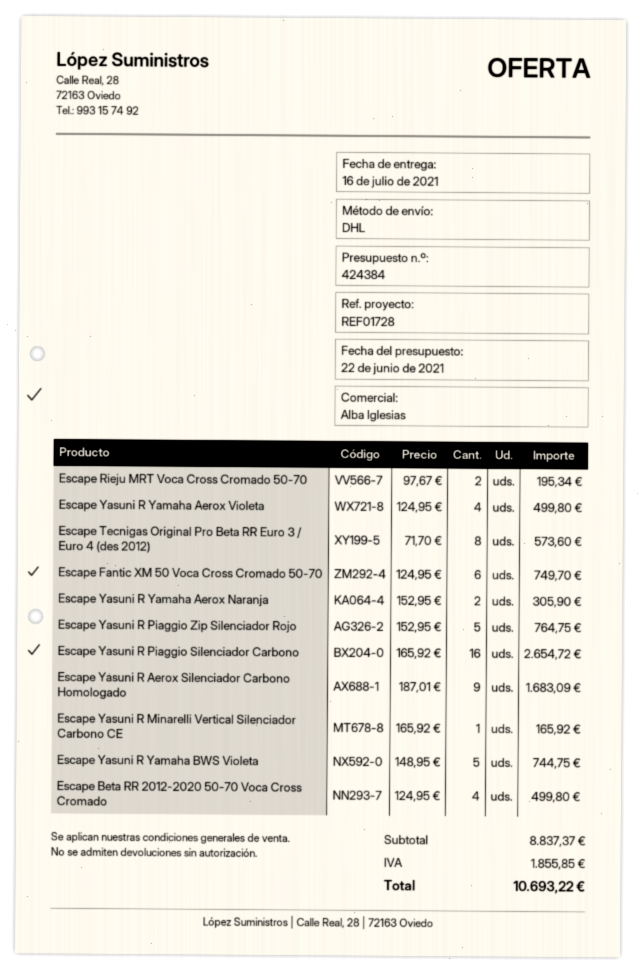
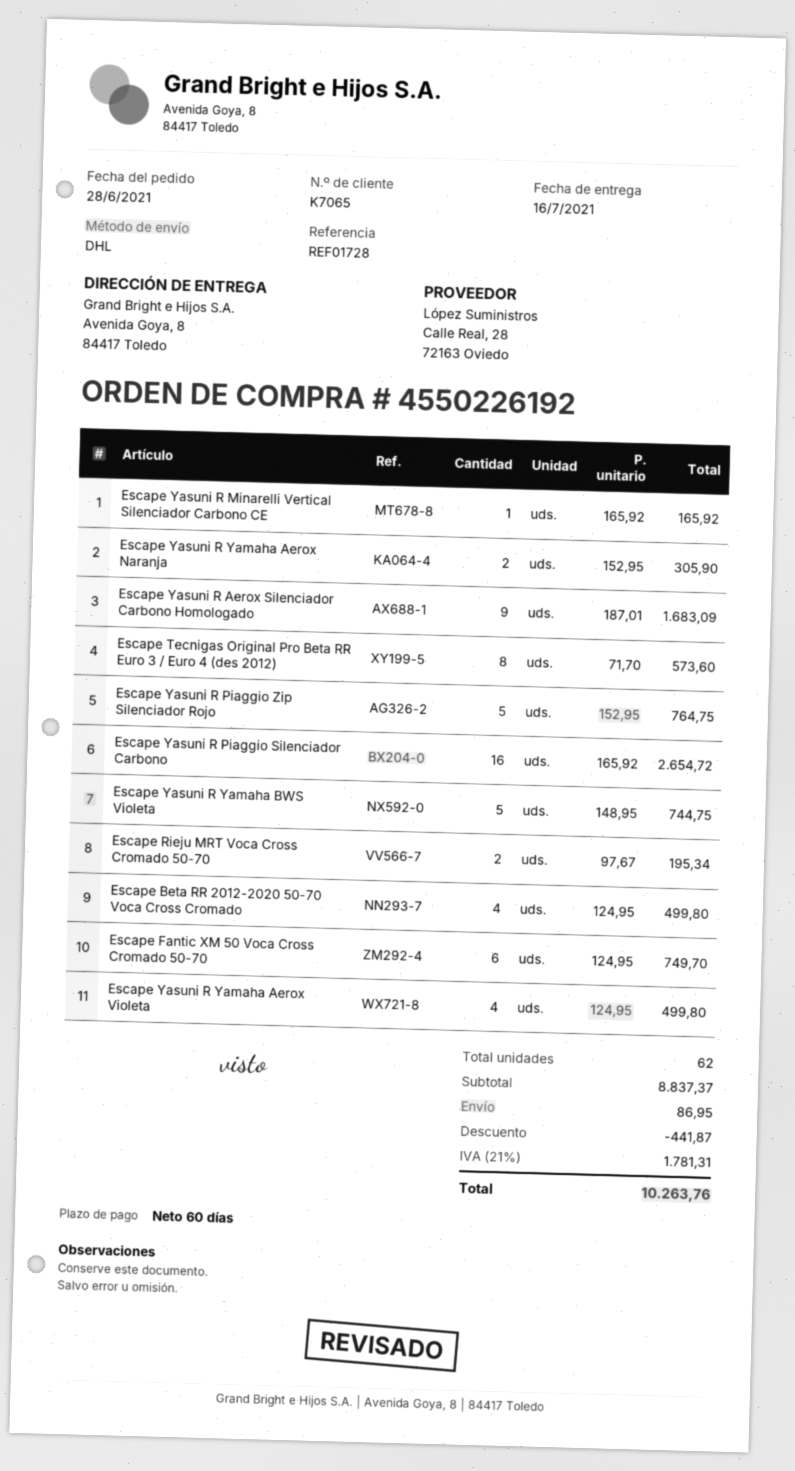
discount: none -> 441.87
shipping: none -> 86.95
tax: 1855.85 -> 1781.31
total: 10693.22 -> 10263.76

